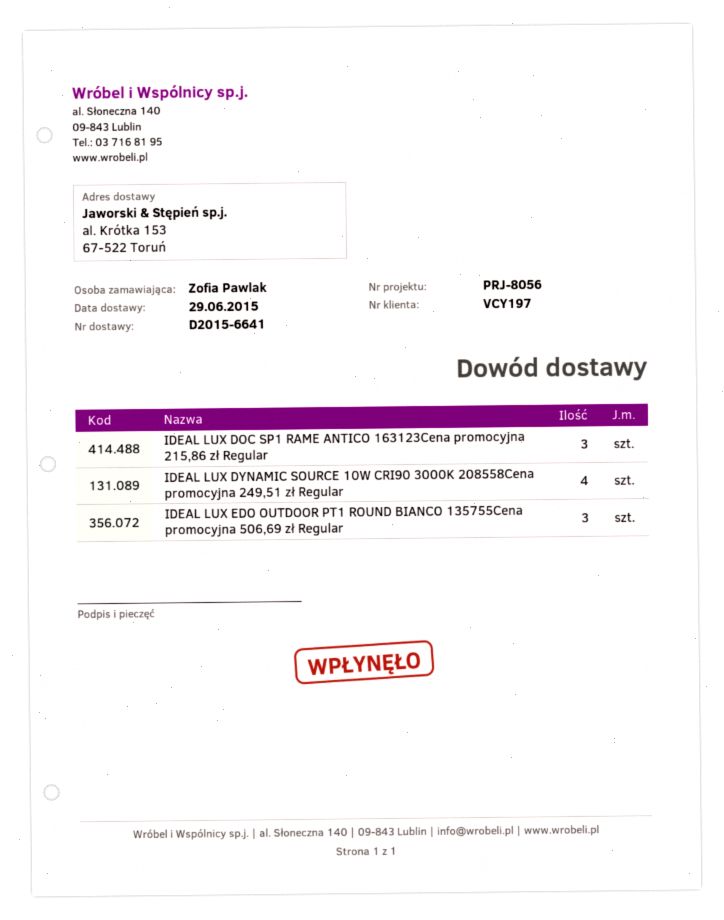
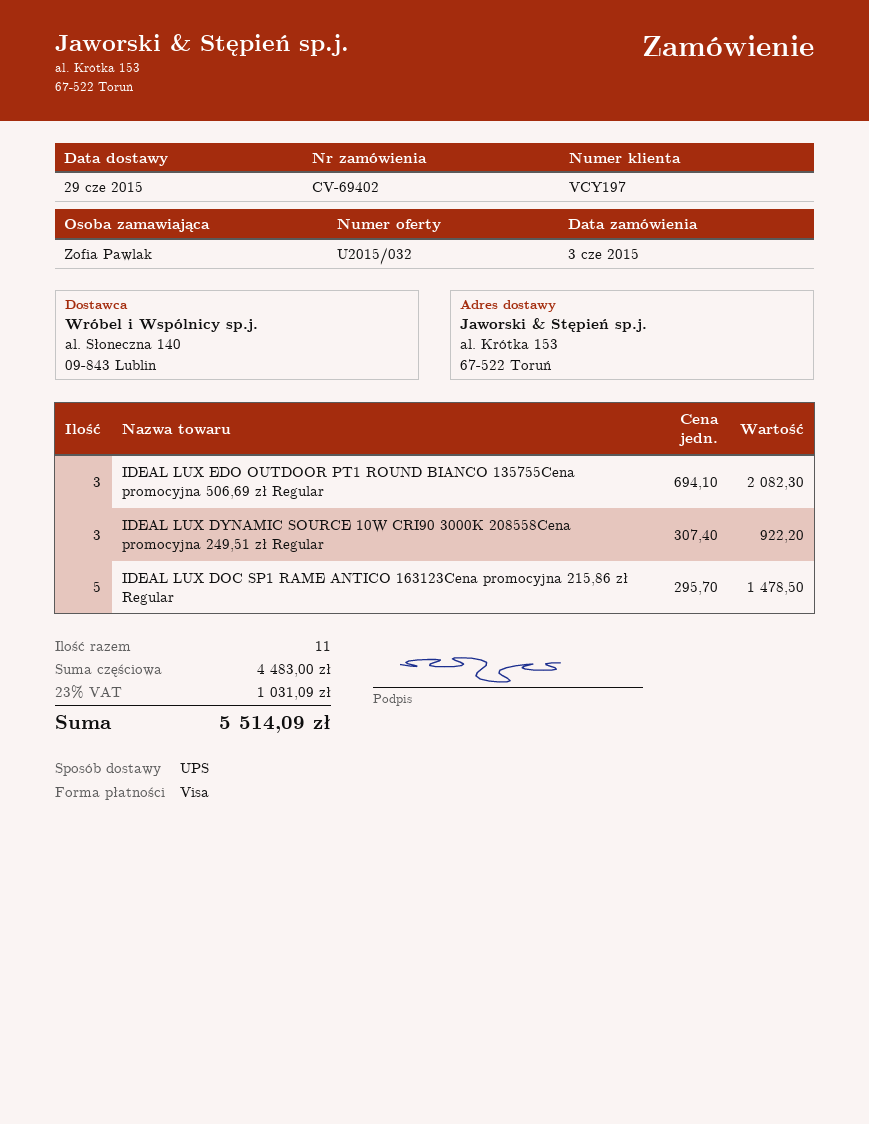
IDEAL LUX DOC SP1 RAME ANTICO 163123Cena promocyjna 215,86 zł Regular: 3 -> 5
IDEAL LUX DYNAMIC SOURCE 10W CRI90 3000K 208558Cena promocyjna 249,51 zł Regular: 4 -> 3

